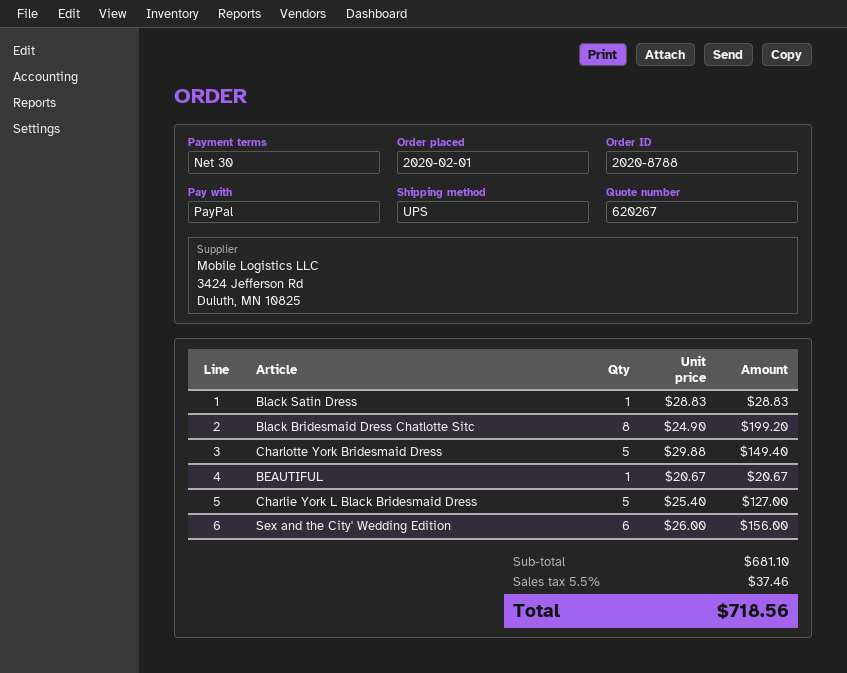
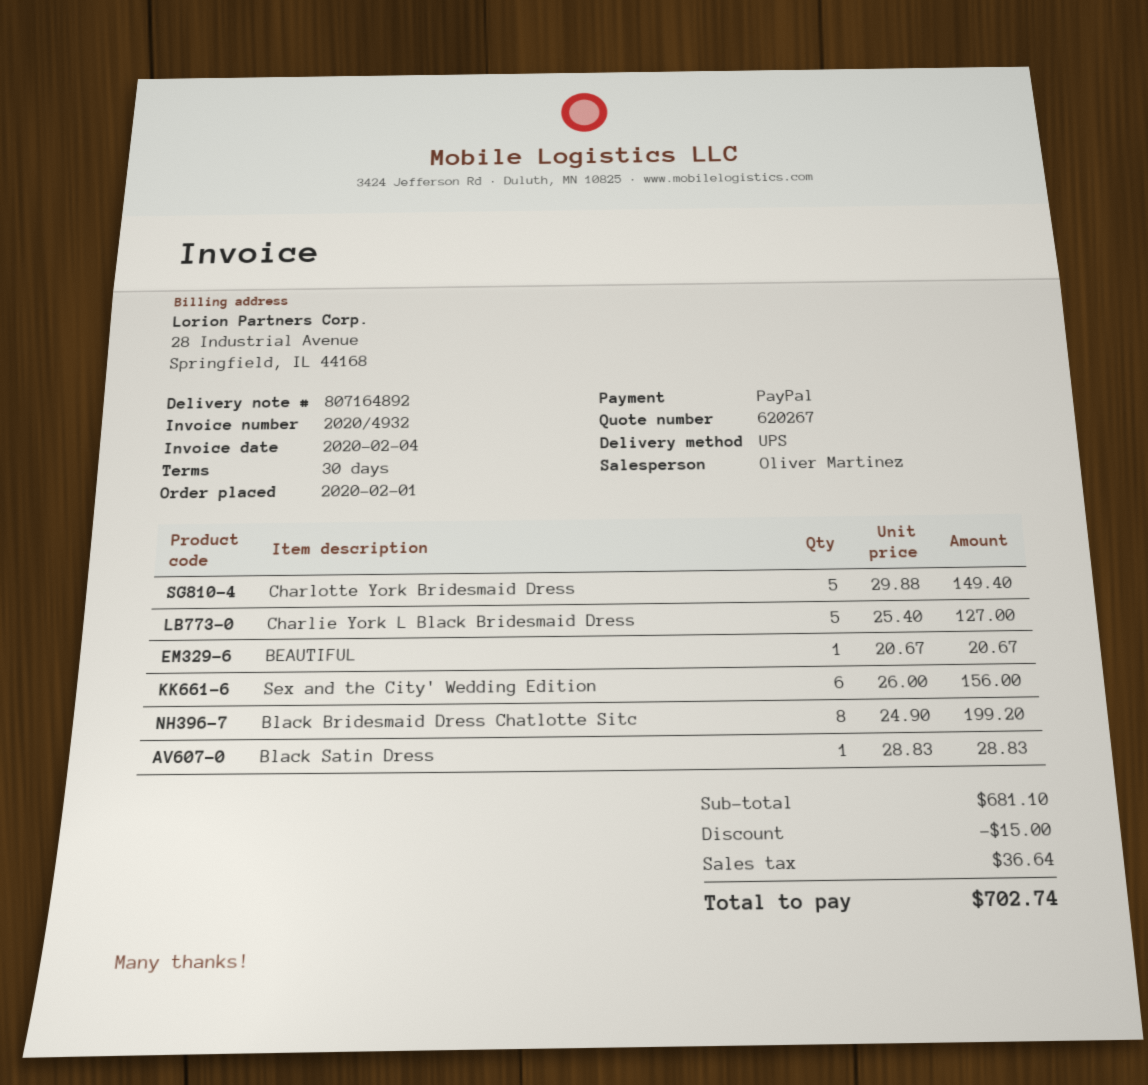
discount: none -> 15.00
tax: 37.46 -> 36.64
total: 718.56 -> 702.74

